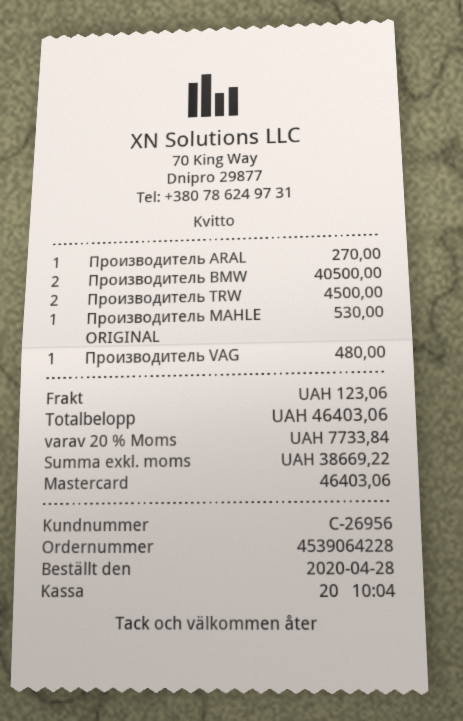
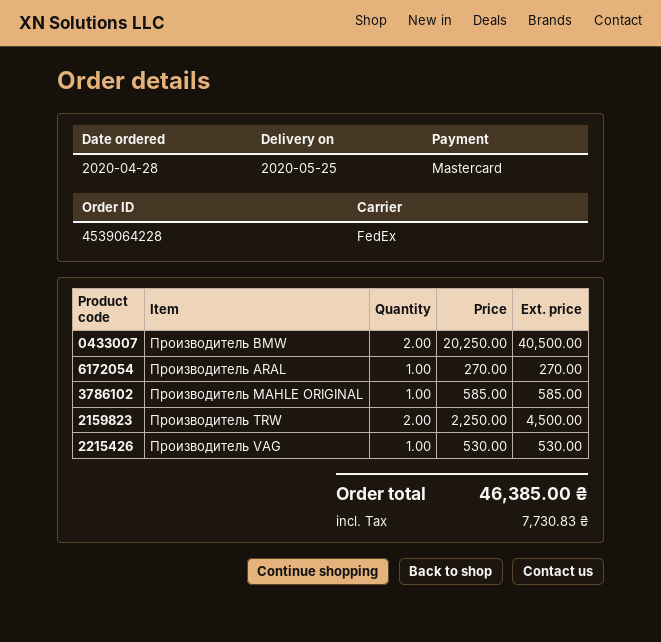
Производитель MAHLE ORIGINAL: 1 for 530.00 -> 1 for 585.00
Производитель VAG: 1 for 480.00 -> 1 for 530.00
shipping: 123.06 -> none
tax: 7733.84 -> 7730.83
total: 46403.06 -> 46385.00

